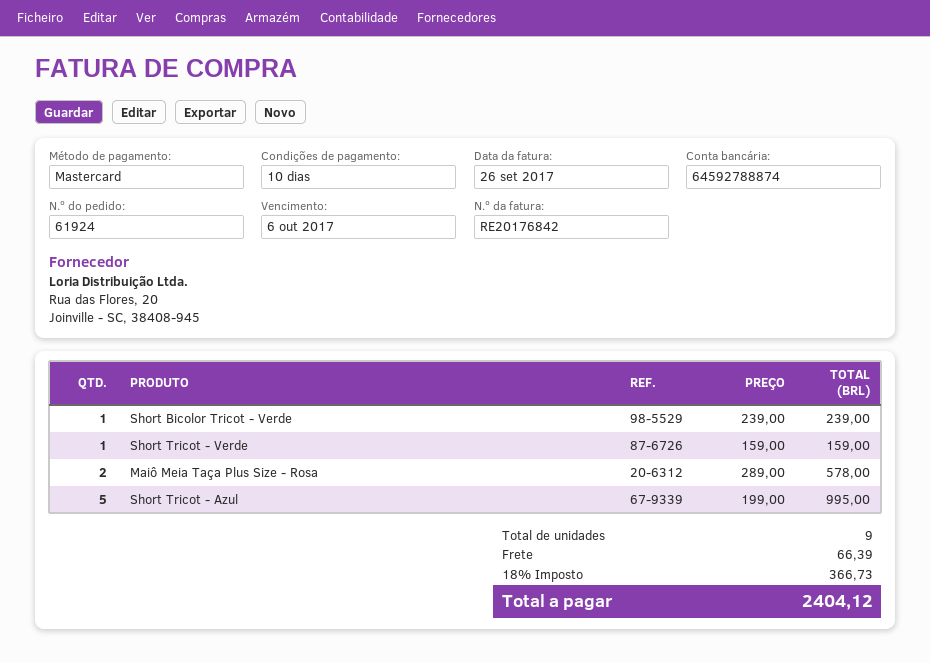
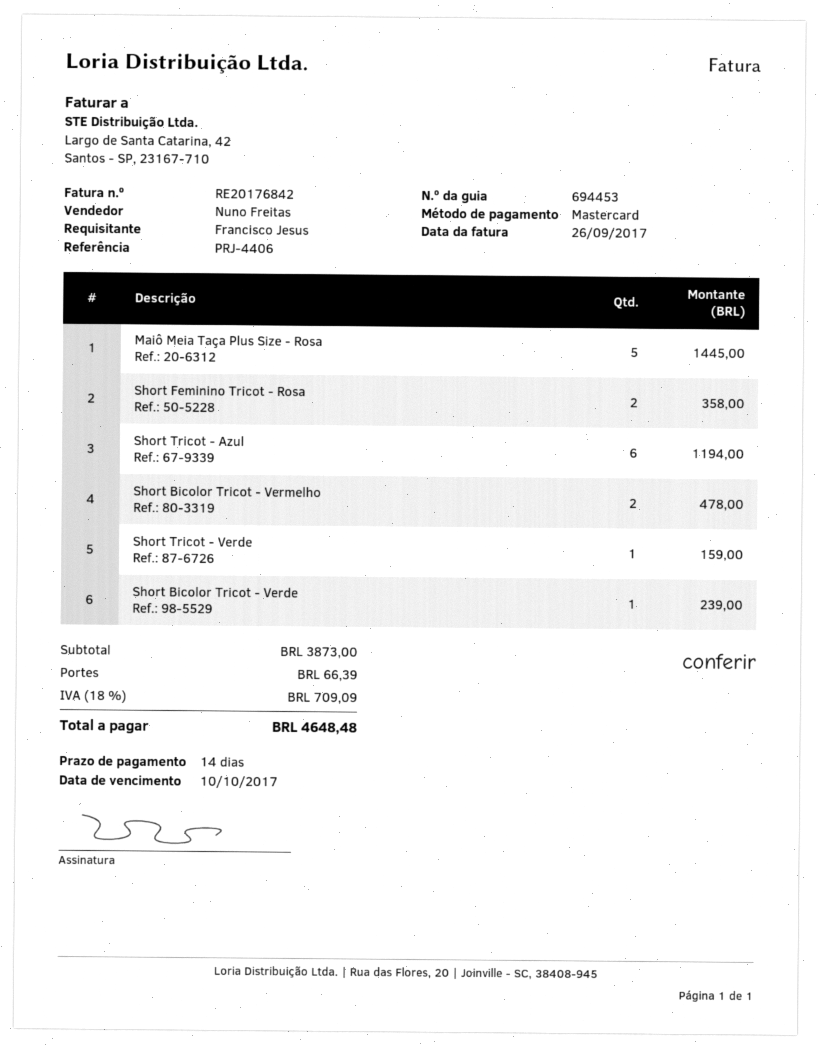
payment terms: 10 days -> 14 days
due date: 2017-10-06 -> 2017-10-10
Maiô Meia Taça Plus Size - Rosa: 2 for 578.00 -> 5 for 1445.00
Short Tricot - Azul: 5 for 995.00 -> 6 for 1194.00
Short Feminino Tricot - Rosa: none -> 2 for 358.00
Short Bicolor Tricot - Vermelho: none -> 2 for 478.00
tax: 18% = 366.73 -> 18% = 709.09
total: 2404.12 -> 4648.48

